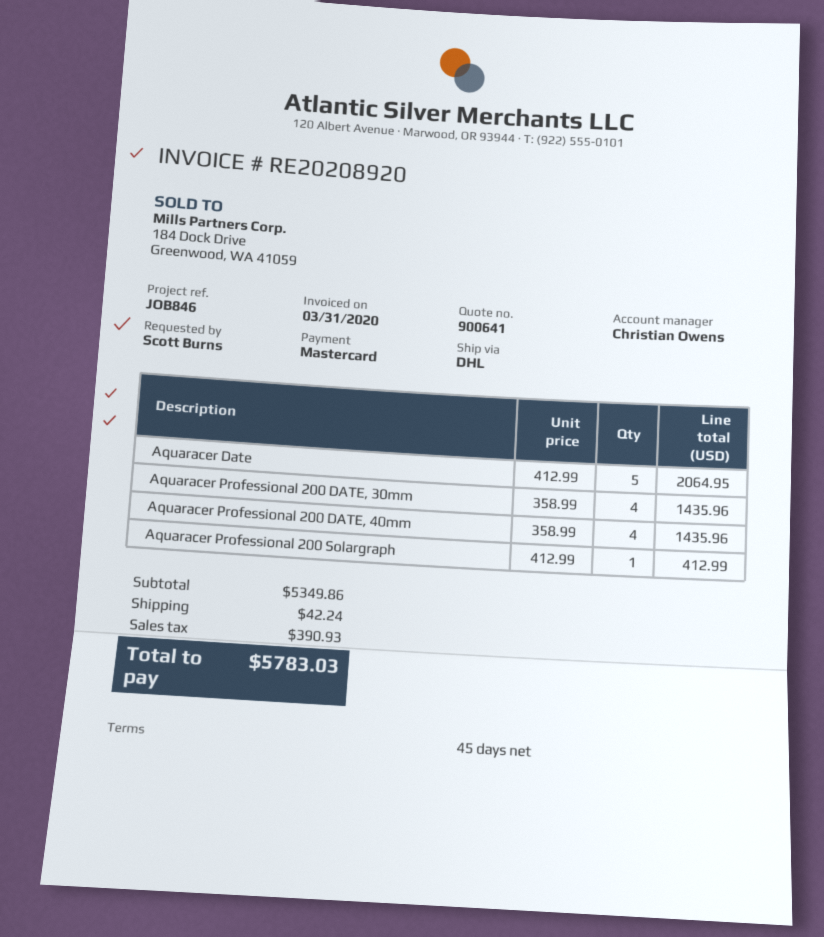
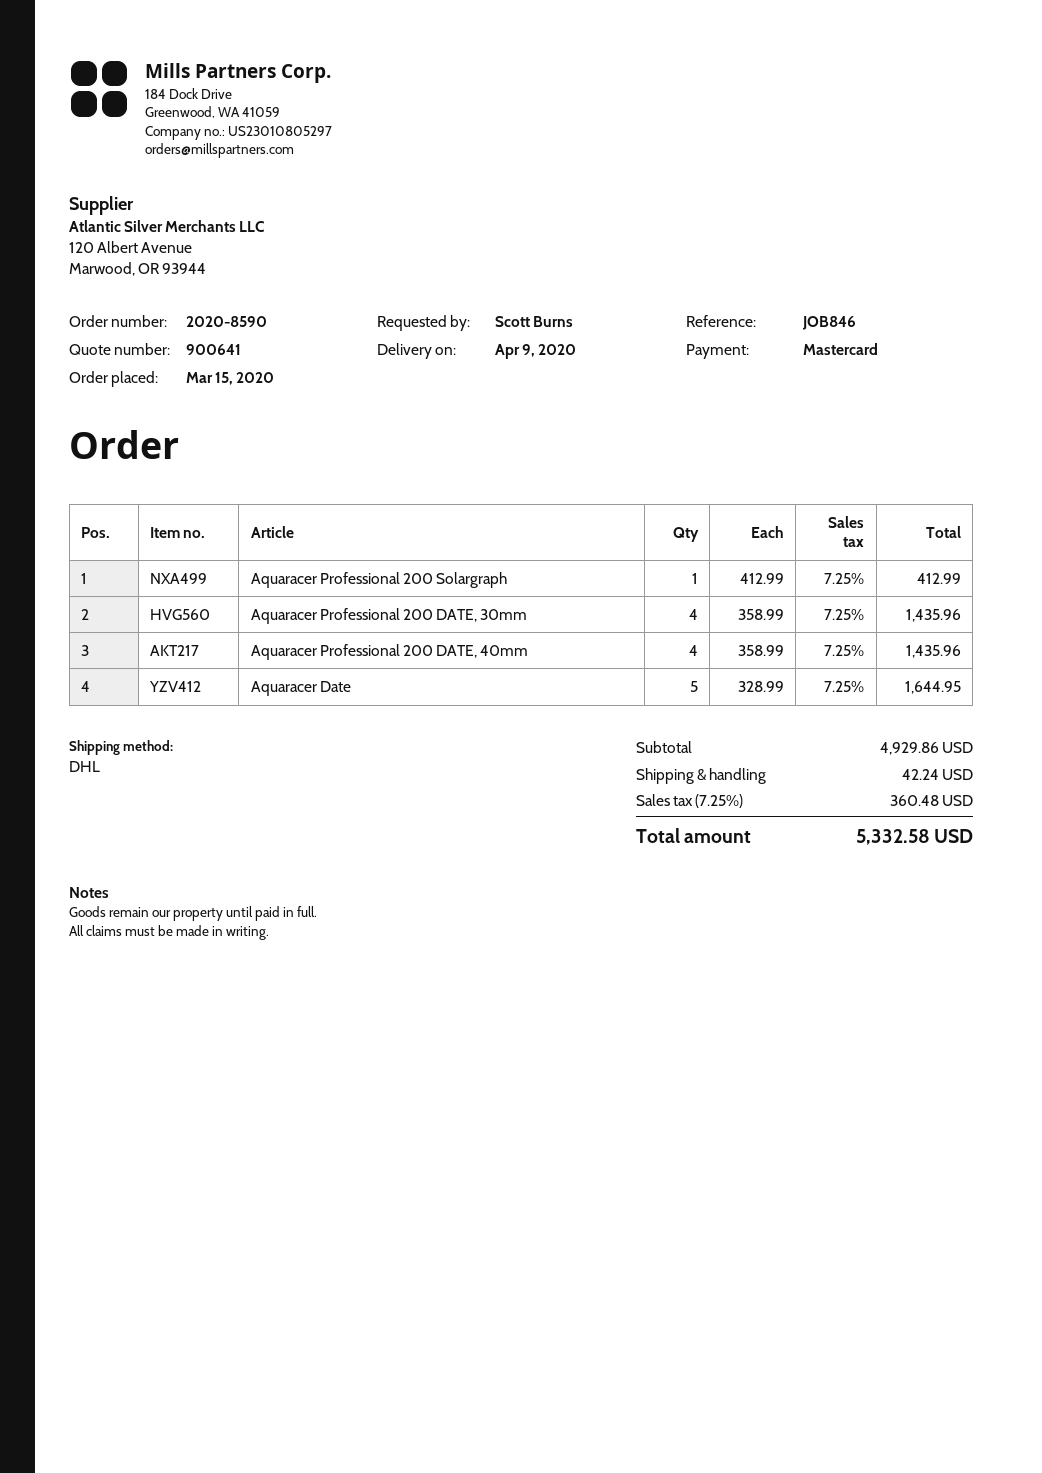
Aquaracer Date: 5 x 412.99 = 2064.95 -> 5 x 328.99 = 1644.95
subtotal: 5349.86 -> 4929.86
tax: 390.93 -> 360.48
total: 5783.03 -> 5332.58

